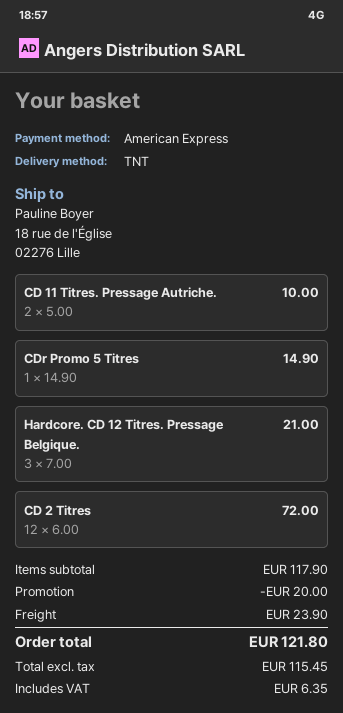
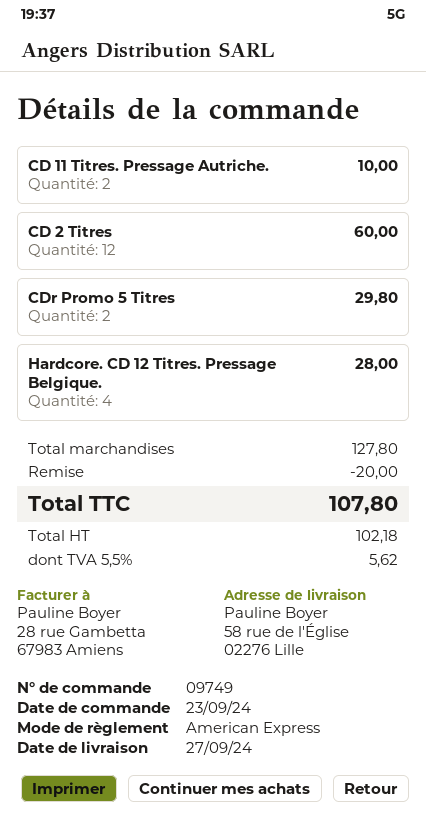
ship to: 18 rue de l'Église, 02276 Lille -> 58 rue de l'Église, 02276 Lille
CDr Promo 5 Titres: 1 for 14.90 -> 2 for 29.80
Hardcore. CD 12 Titres. Pressage Belgique.: 3 for 21.00 -> 4 for 28.00
CD 2 Titres: 12 for 72.00 -> 12 for 60.00
subtotal: 117.90 -> 127.80
shipping: 23.90 -> none
net: 115.45 -> 102.18
tax: 6.35 -> 5.62
total: 121.80 -> 107.80

